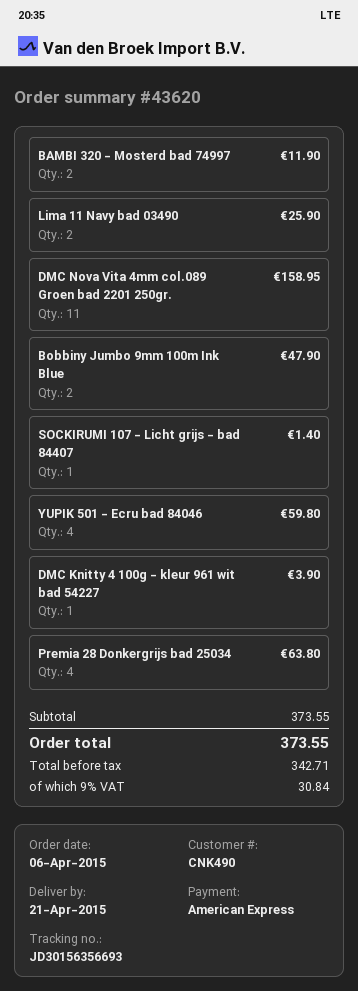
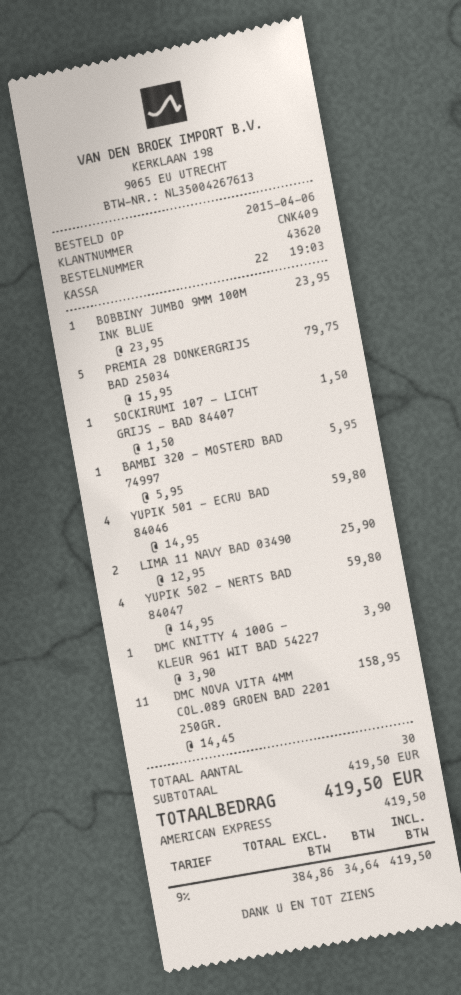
customer number: CNK490 -> CNK409
BAMBI 320 - Mosterd bad 74997: 2 for 11.90 -> 1 for 5.95
Bobbiny Jumbo 9mm 100m Ink Blue: 2 for 47.90 -> 1 for 23.95
SOCKIRUMI 107 - Licht grijs - bad 84407: 1 for 1.40 -> 1 for 1.50
Premia 28 Donkergrijs bad 25034: 4 for 63.80 -> 5 for 79.75
YUPIK 502 - NERTS BAD 84047: none -> 4 for 59.80
subtotal: 373.55 -> 419.50
net: 342.71 -> 384.86
tax: 9% = 30.84 -> 9% = 34.64
total: 373.55 -> 419.50

